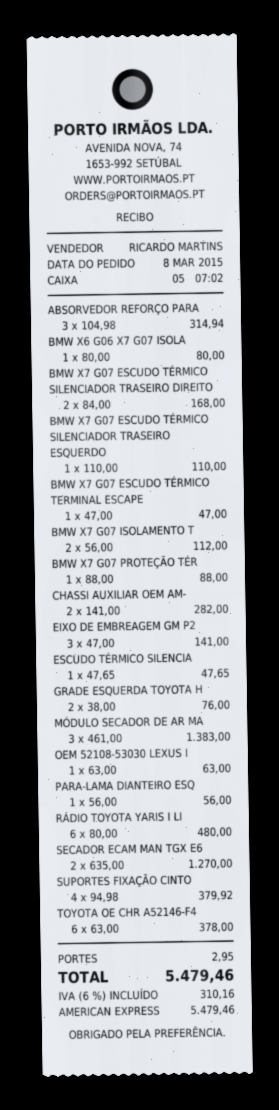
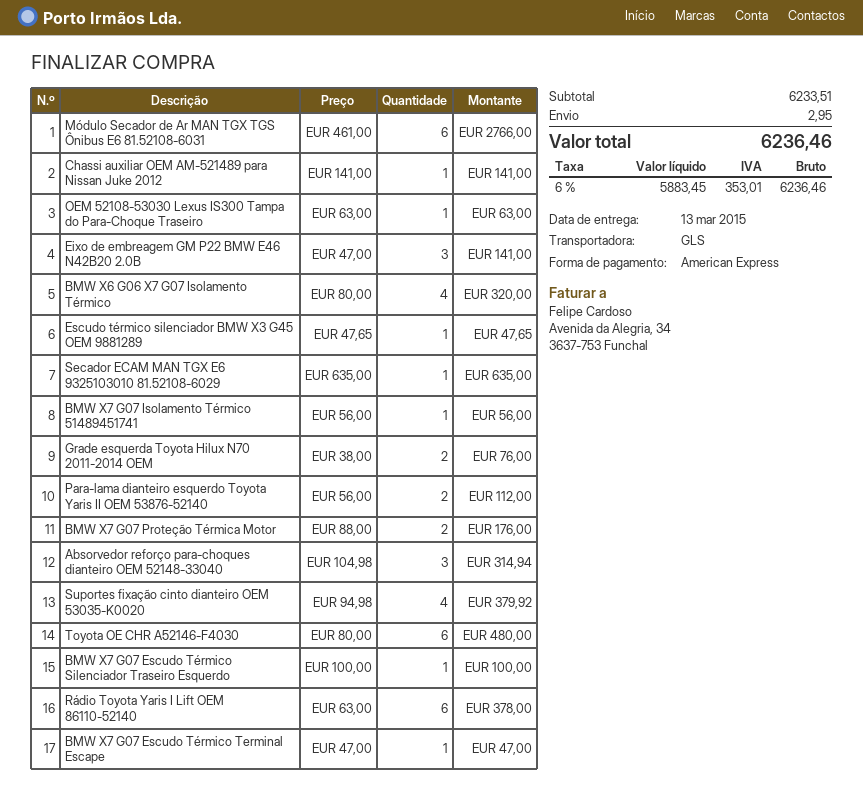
BMW X6 G06 X7 G07 ISOLA: 1 x 80.00 = 80.00 -> 4 x 80.00 = 320.00
BMW X7 G07 ESCUDO TÉRMICO SILENCIADOR TRASEIRO DIREITO: 2 x 84.00 = 168.00 -> none
BMW X7 G07 ESCUDO TÉRMICO SILENCIADOR TRASEIRO ESQUERDO: 1 x 110.00 = 110.00 -> 1 x 100.00 = 100.00
BMW X7 G07 ISOLAMENTO T: 2 x 56.00 = 112.00 -> 1 x 56.00 = 56.00
BMW X7 G07 PROTEÇÃO TÉR: 1 x 88.00 = 88.00 -> 2 x 88.00 = 176.00
CHASSI AUXILIAR OEM AM-: 2 x 141.00 = 282.00 -> 1 x 141.00 = 141.00
MÓDULO SECADOR DE AR MA: 3 x 461.00 = 1383.00 -> 6 x 461.00 = 2766.00
PARA-LAMA DIANTEIRO ESQ: 1 x 56.00 = 56.00 -> 2 x 56.00 = 112.00
RÁDIO TOYOTA YARIS I LI: 6 x 80.00 = 480.00 -> 6 x 63.00 = 378.00
SECADOR ECAM MAN TGX E6: 2 x 635.00 = 1270.00 -> 1 x 635.00 = 635.00
TOYOTA OE CHR A52146-F4: 6 x 63.00 = 378.00 -> 6 x 80.00 = 480.00
tax: 6% = 310.16 -> 6% = 353.01
total: 5479.46 -> 6236.46

